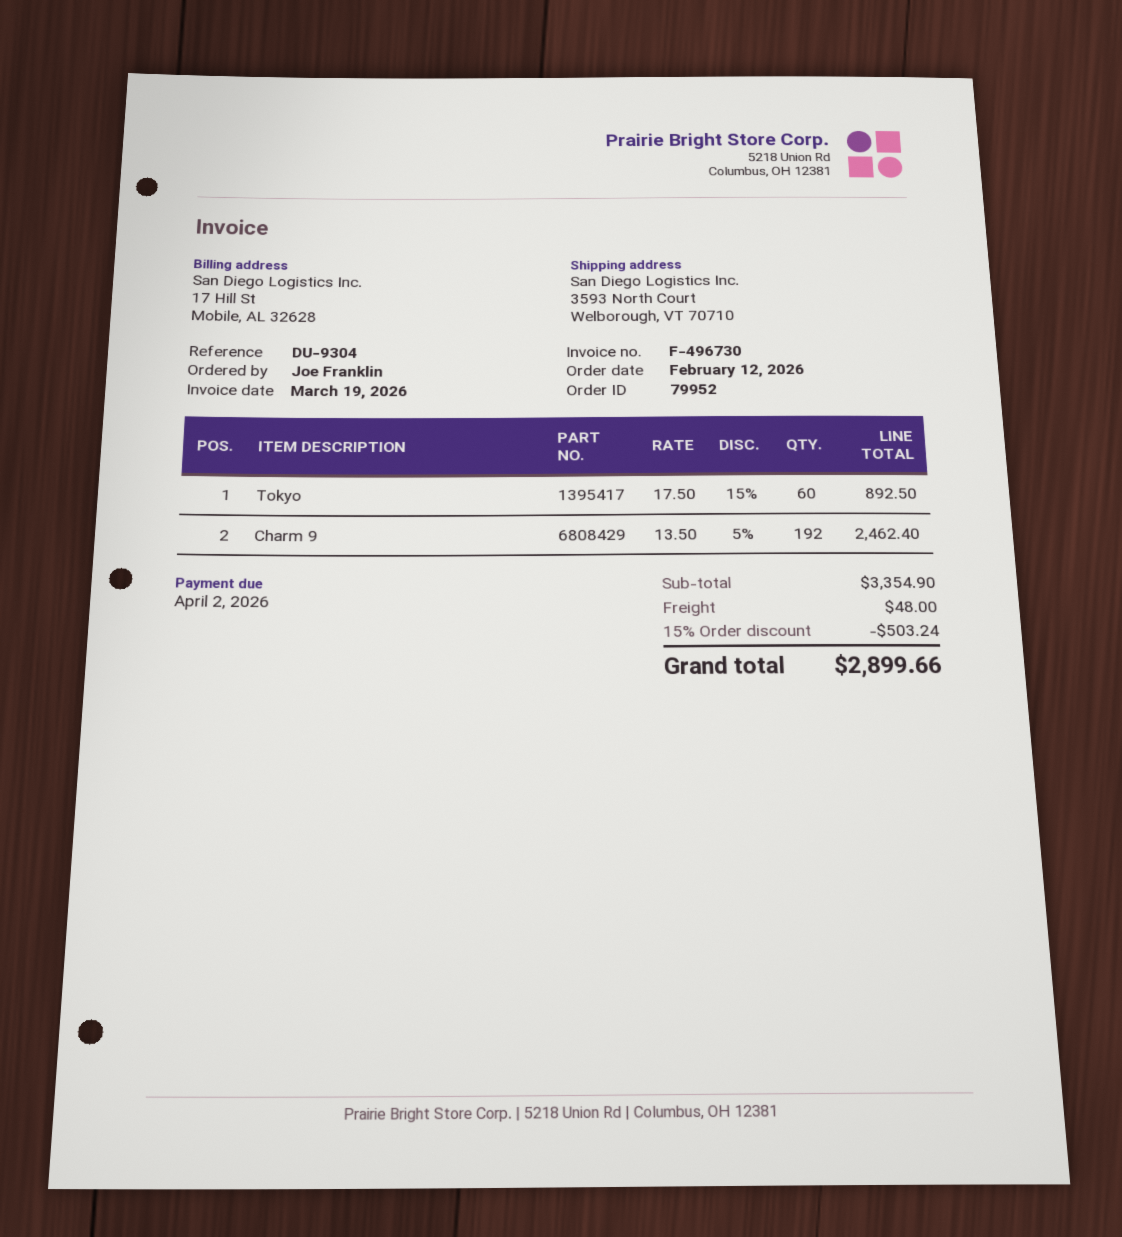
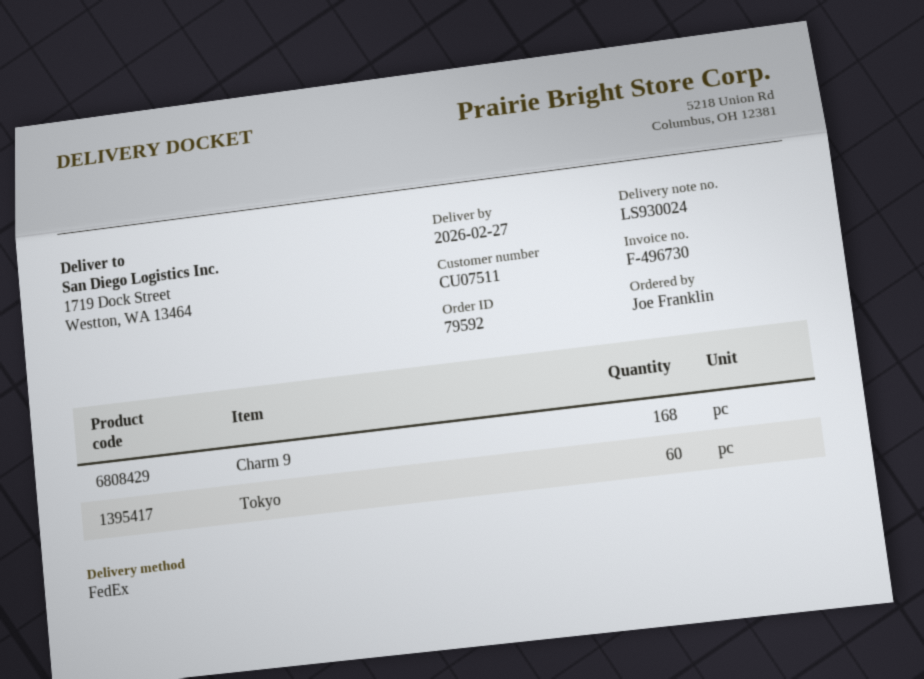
order number: 79952 -> 79592
ship to: 3593 North Court, Welborough, VT 70710 -> 1719 Dock Street, Westton, WA 13464
Charm 9: 192 -> 168

